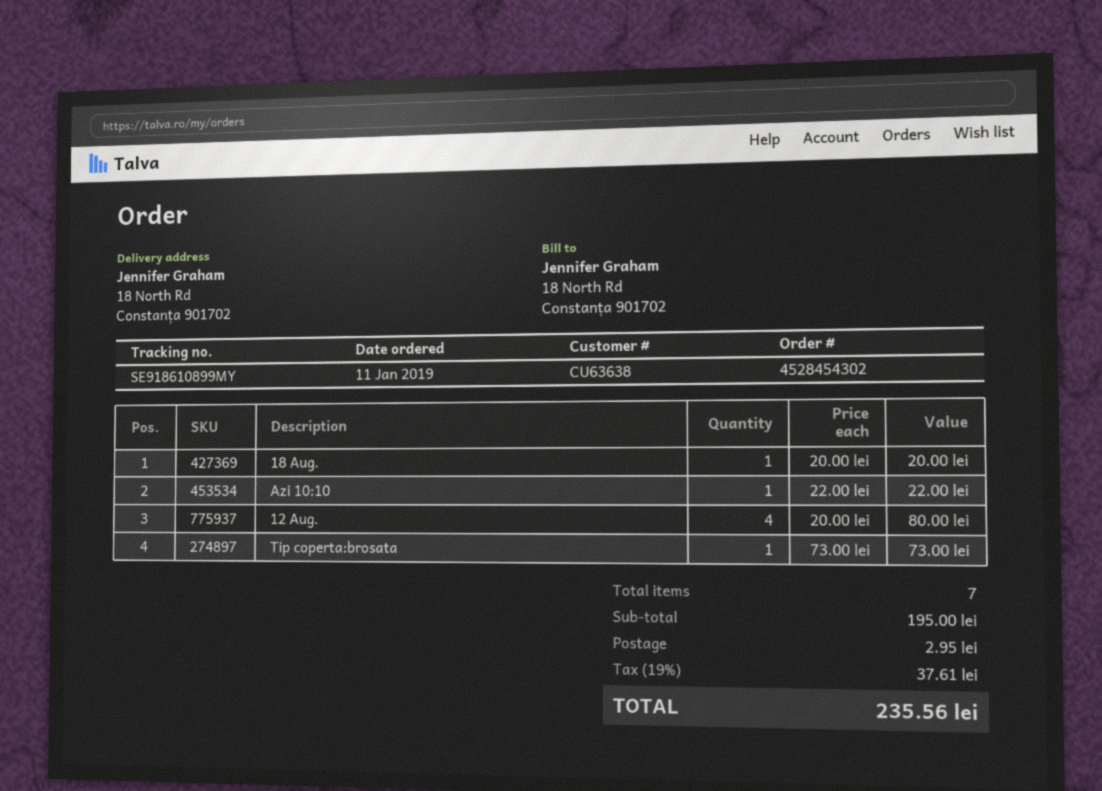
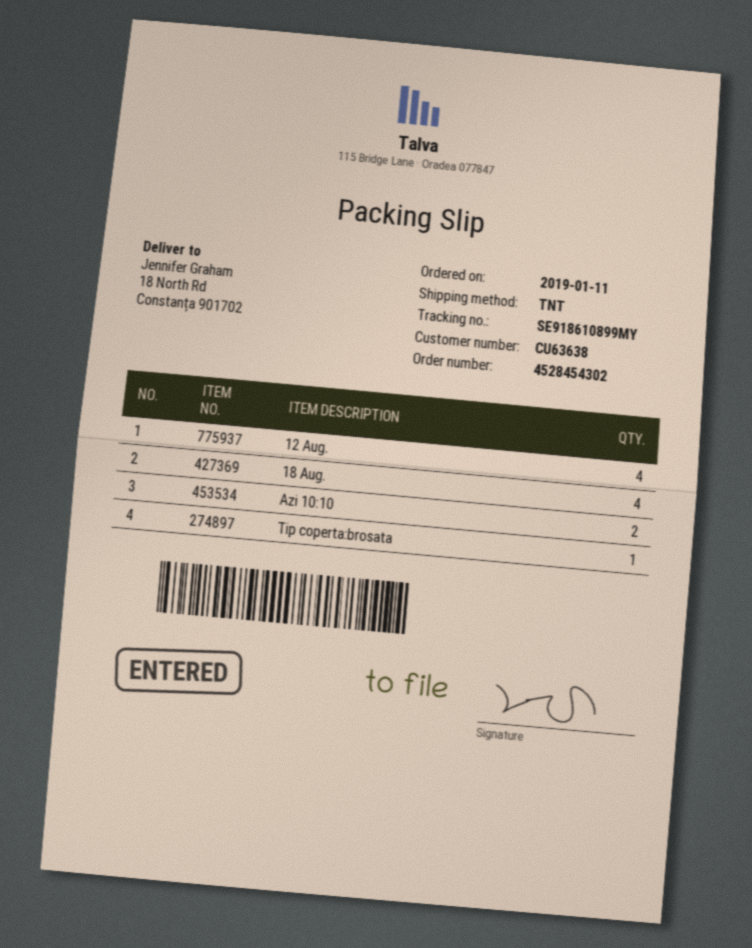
18 Aug.: 1 -> 4
Azi 10:10: 1 -> 2

